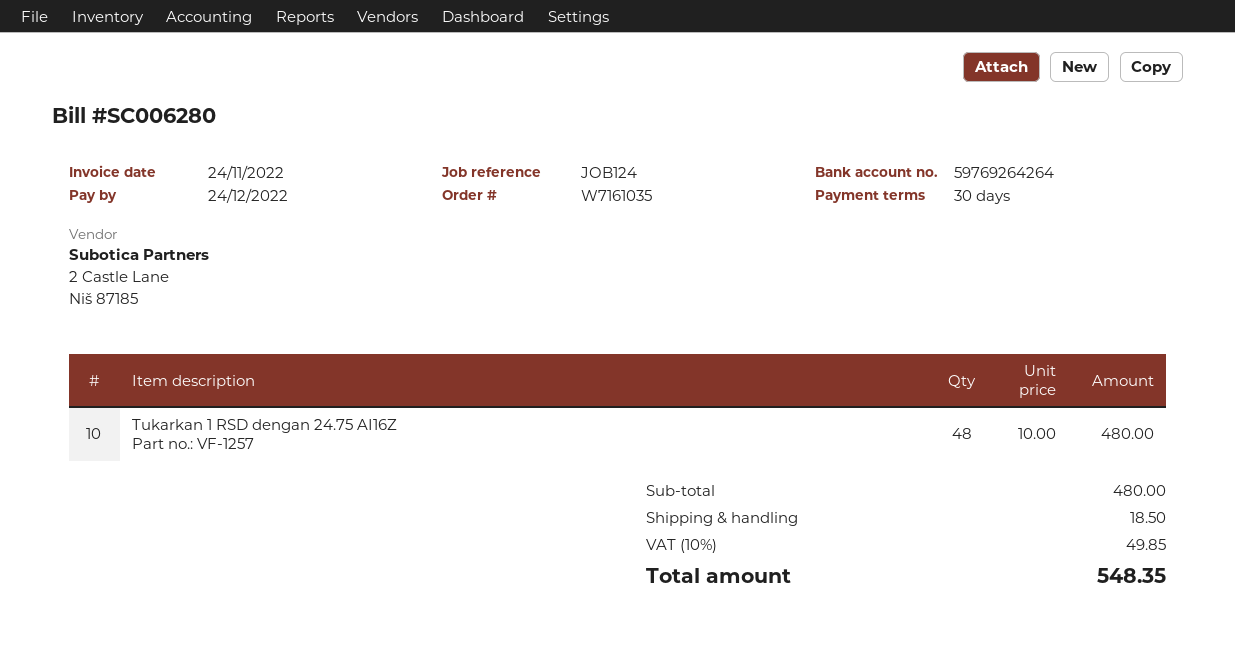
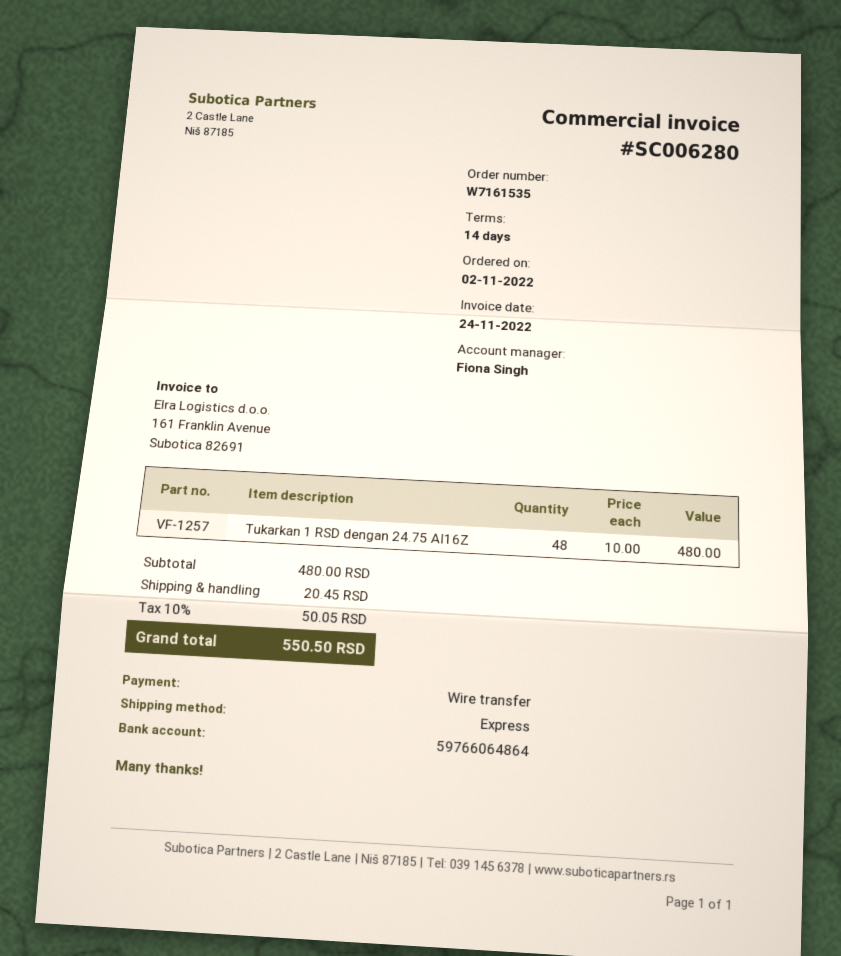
order number: W7161035 -> W7161535
payment terms: 30 days -> 14 days
bank account: 59769264264 -> 59766064864
shipping: 18.50 -> 20.45
tax: 10% = 49.85 -> 10% = 50.05
total: 548.35 -> 550.50

